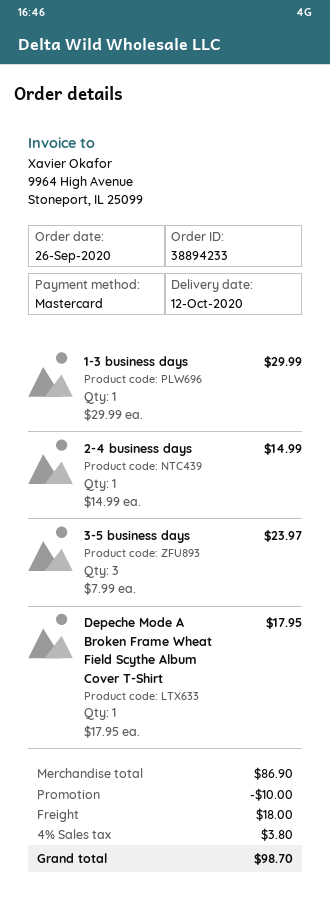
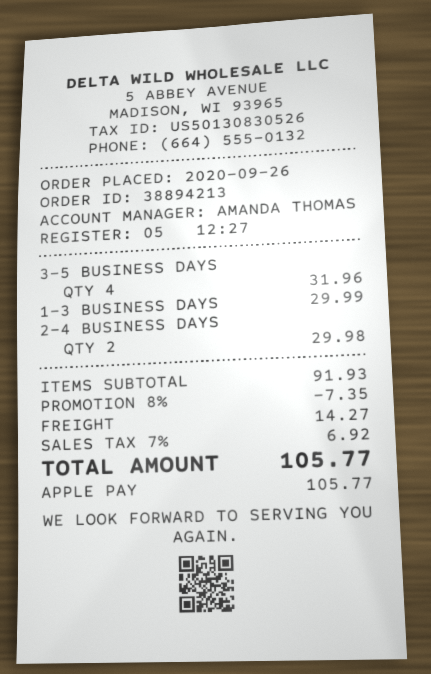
order number: 38894233 -> 38894213
payment method: Mastercard -> Apple Pay
2-4 business days: 1 for 14.99 -> 2 for 29.98
3-5 business days: 3 for 23.97 -> 4 for 31.96
Depeche Mode A Broken Frame Wheat Field Scythe Album Cover T-Shirt: 1 for 17.95 -> none
subtotal: 86.90 -> 91.93
discount: 10.00 -> 7.35
shipping: 18.00 -> 14.27
tax: 4% = 3.80 -> 7% = 6.92
total: 98.70 -> 105.77

